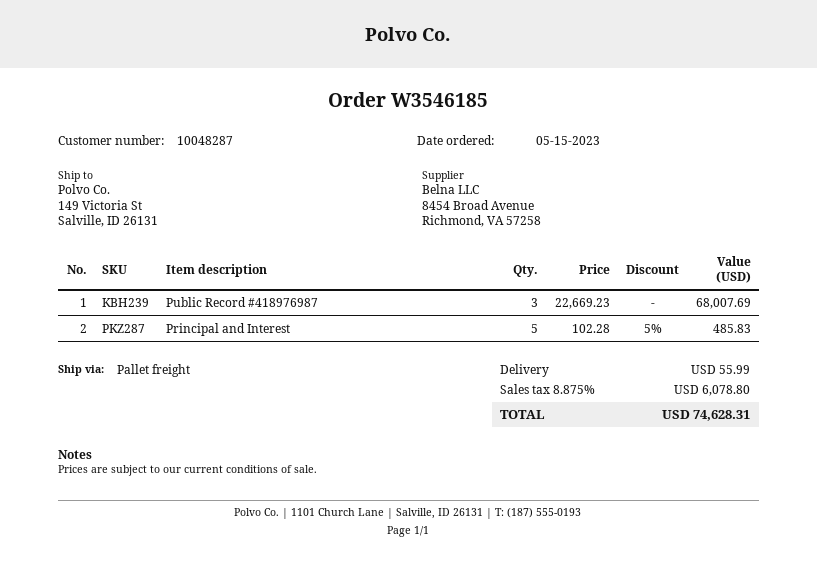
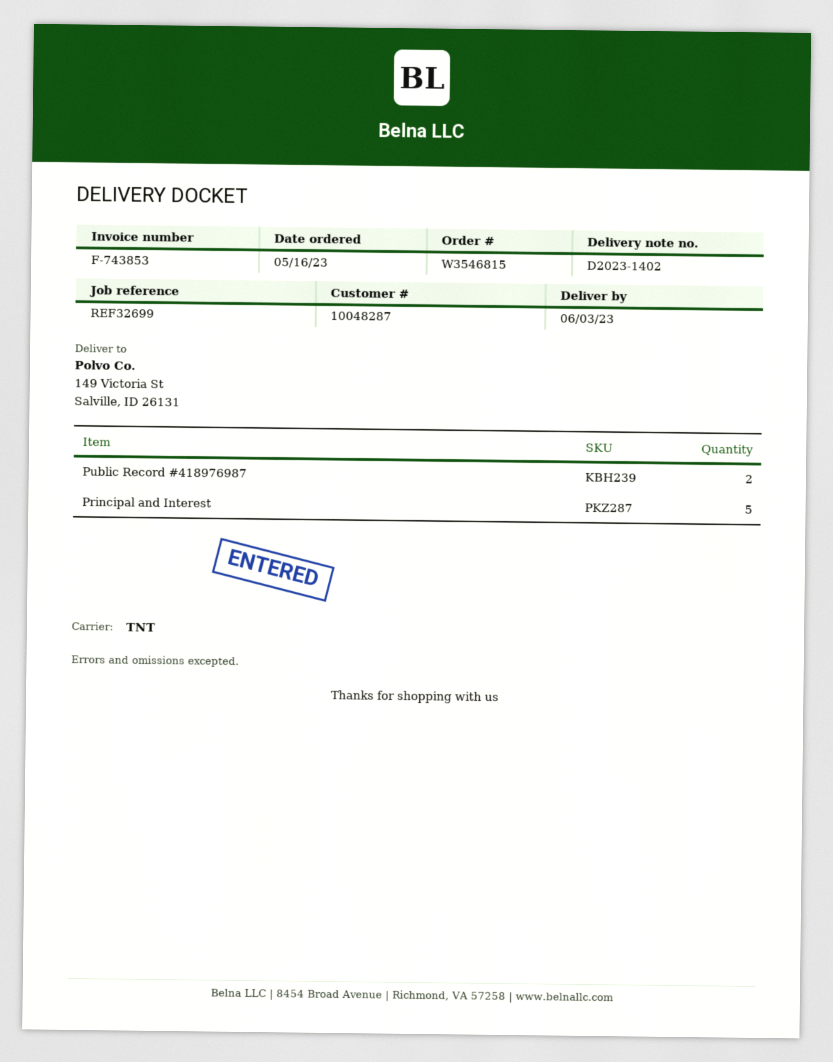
order number: W3546185 -> W3546815
order date: 2023-05-15 -> 2023-05-16
shipping method: pallet freight -> TNT
Public Record #418976987: 3 -> 2

